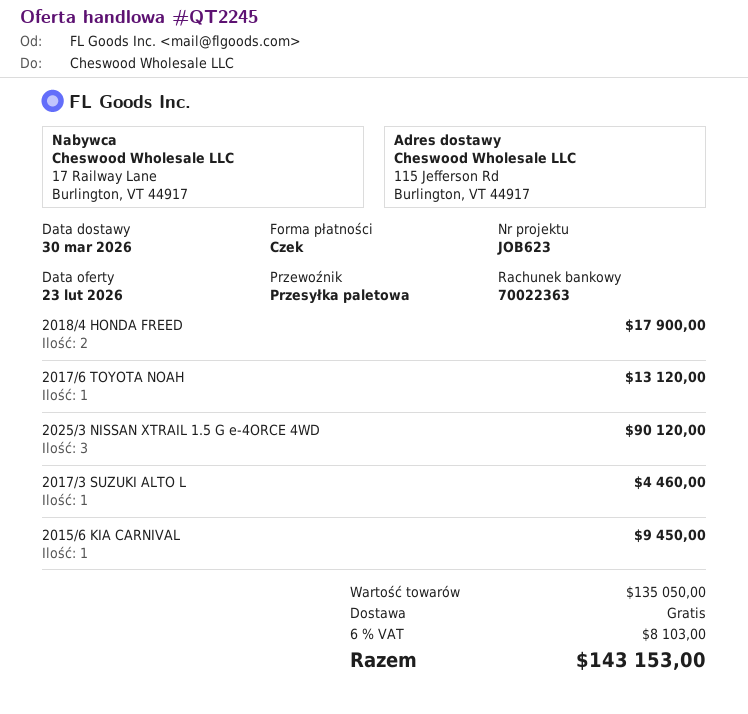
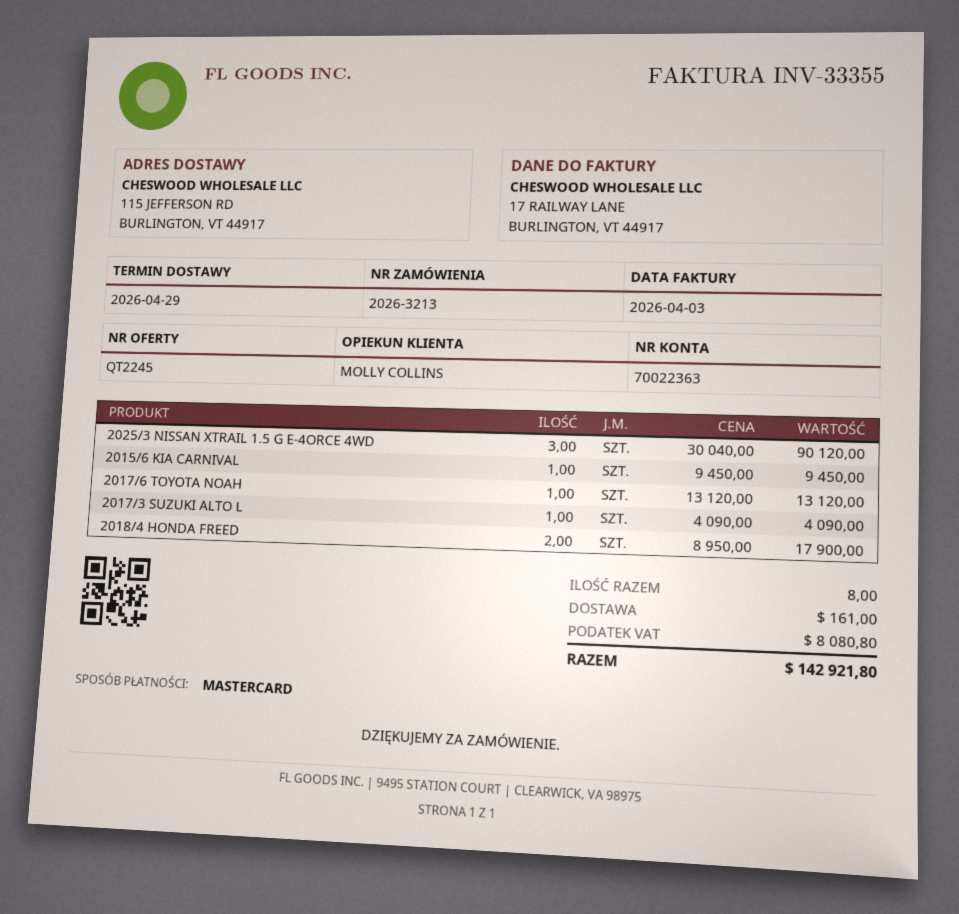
delivery date: 2026-03-30 -> 2026-04-29
payment method: cheque -> Mastercard
2017/3 SUZUKI ALTO L: 1 for 4460.00 -> 1 for 4090.00
shipping: 0.00 -> 161.00
tax: 8103.00 -> 8080.80
total: 143153.00 -> 142921.80

